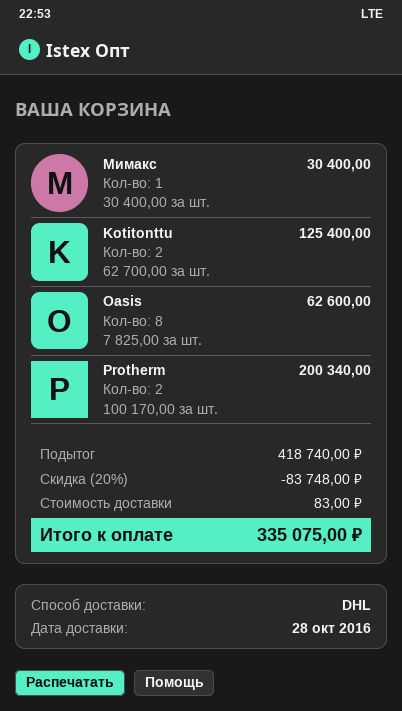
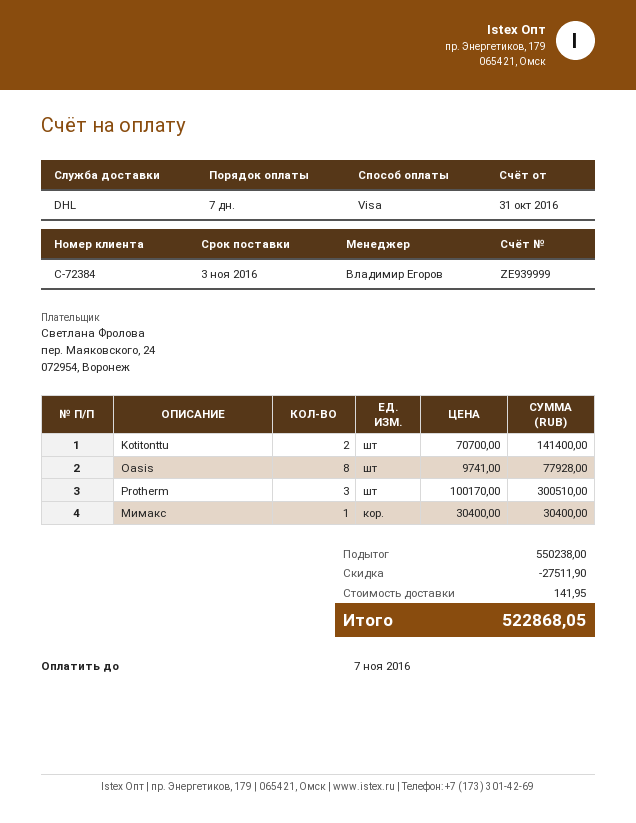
delivery date: 2016-10-28 -> 2016-11-03
Kotitonttu: 2 x 62700.00 = 125400.00 -> 2 x 70700.00 = 141400.00
Oasis: 8 x 7825.00 = 62600.00 -> 8 x 9741.00 = 77928.00
Protherm: 2 x 100170.00 = 200340.00 -> 3 x 100170.00 = 300510.00
subtotal: 418740.00 -> 550238.00
discount: 83748.00 -> 27511.90
shipping: 83.00 -> 141.95
total: 335075.00 -> 522868.05

